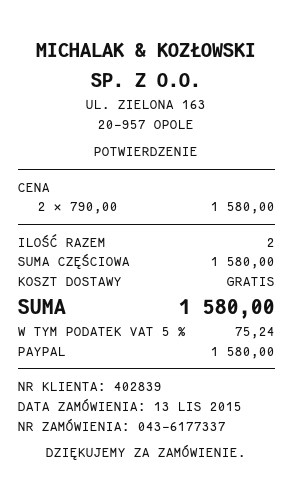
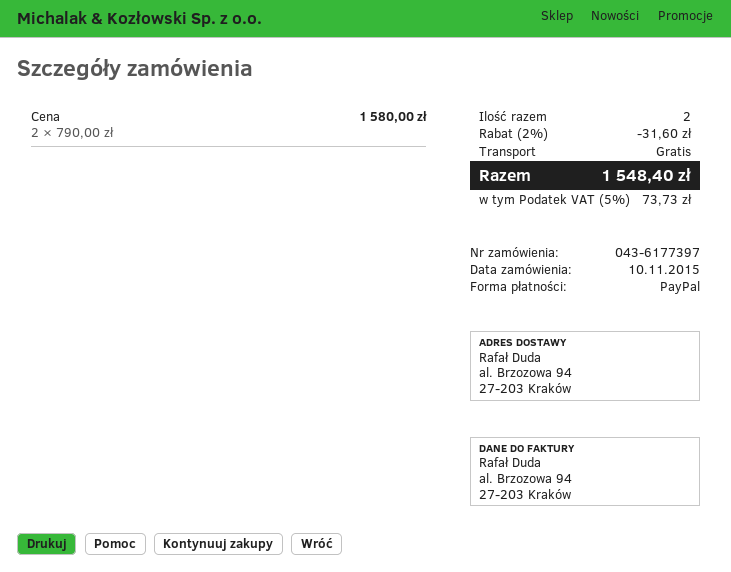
order number: 043-6177337 -> 043-6177397
order date: 2015-11-13 -> 2015-11-10
discount: none -> 2% = 31.60
tax: 5% = 75.24 -> 5% = 73.73
total: 1580.00 -> 1548.40

